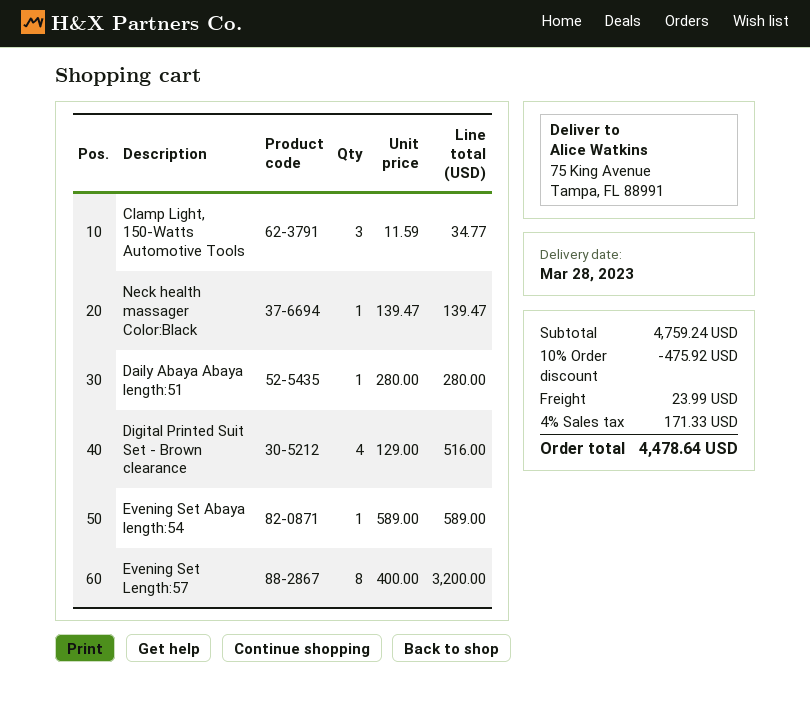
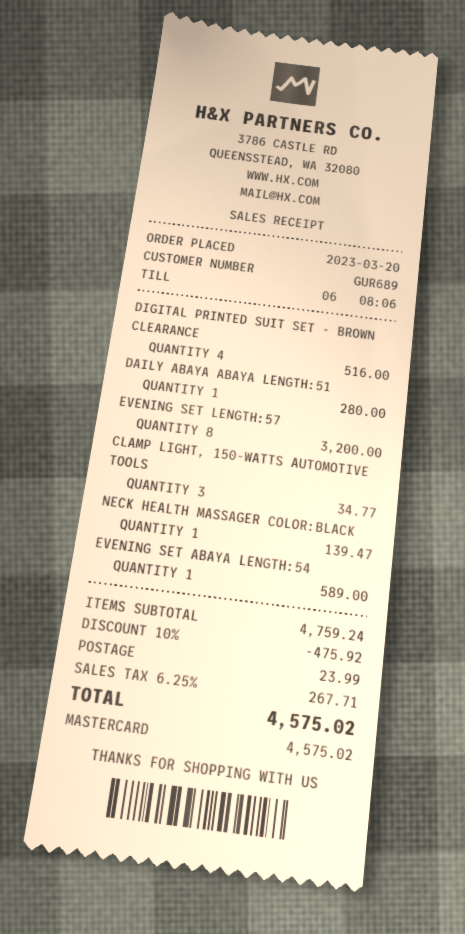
tax: 4% = 171.33 -> 6.25% = 267.71
total: 4478.64 -> 4575.02

